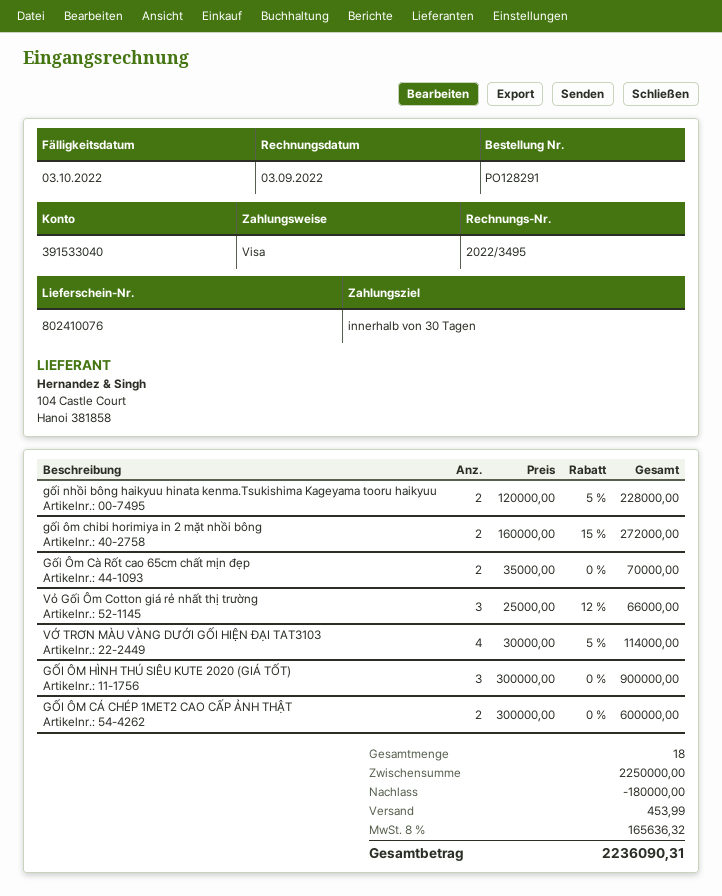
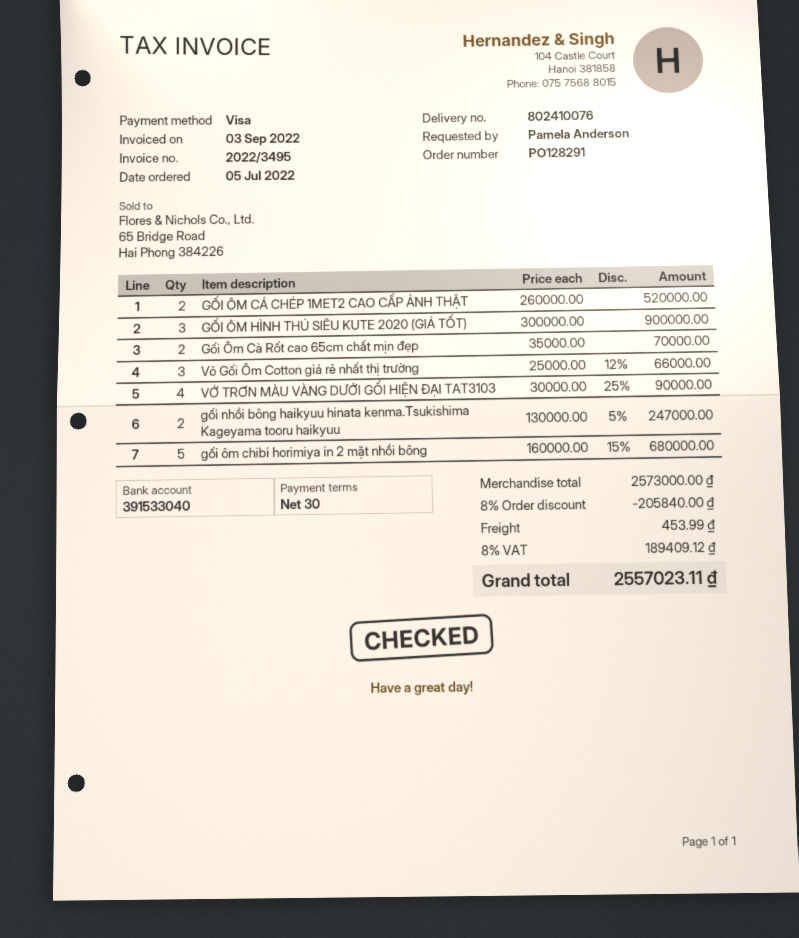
gối nhồi bông haikyuu hinata kenma.Tsukishima Kageyama tooru haikyuu: 2 x 120000.00 - 5% = 228000.00 -> 2 x 130000.00 - 5% = 247000.00
gối ôm chibi horimiya in 2 mặt nhồi bông: 2 x 160000.00 - 15% = 272000.00 -> 5 x 160000.00 - 15% = 680000.00
VỚ TRƠN MÀU VÀNG DƯỚI GỐI HIỆN ĐẠI TAT3103: 4 x 30000.00 - 5% = 114000.00 -> 4 x 30000.00 - 25% = 90000.00
GỐI ÔM CÁ CHÉP 1MET2 CAO CẤP ẢNH THẬT: 2 x 300000.00 = 600000.00 -> 2 x 260000.00 = 520000.00
subtotal: 2250000.00 -> 2573000.00
discount: 180000.00 -> 205840.00
tax: 8% = 165636.32 -> 8% = 189409.12
total: 2236090.31 -> 2557023.11

